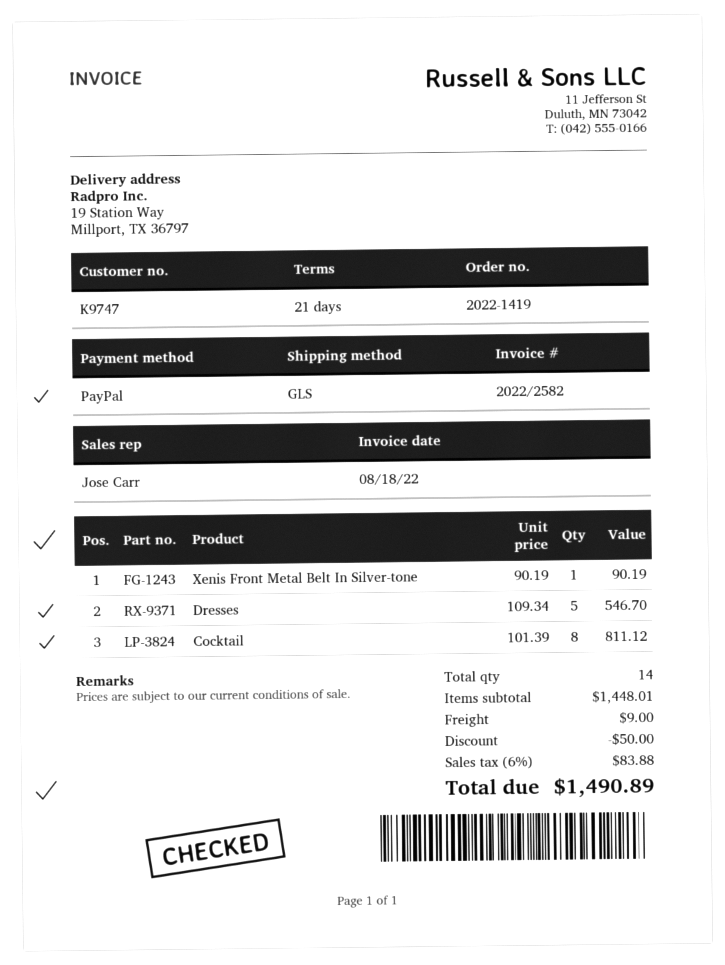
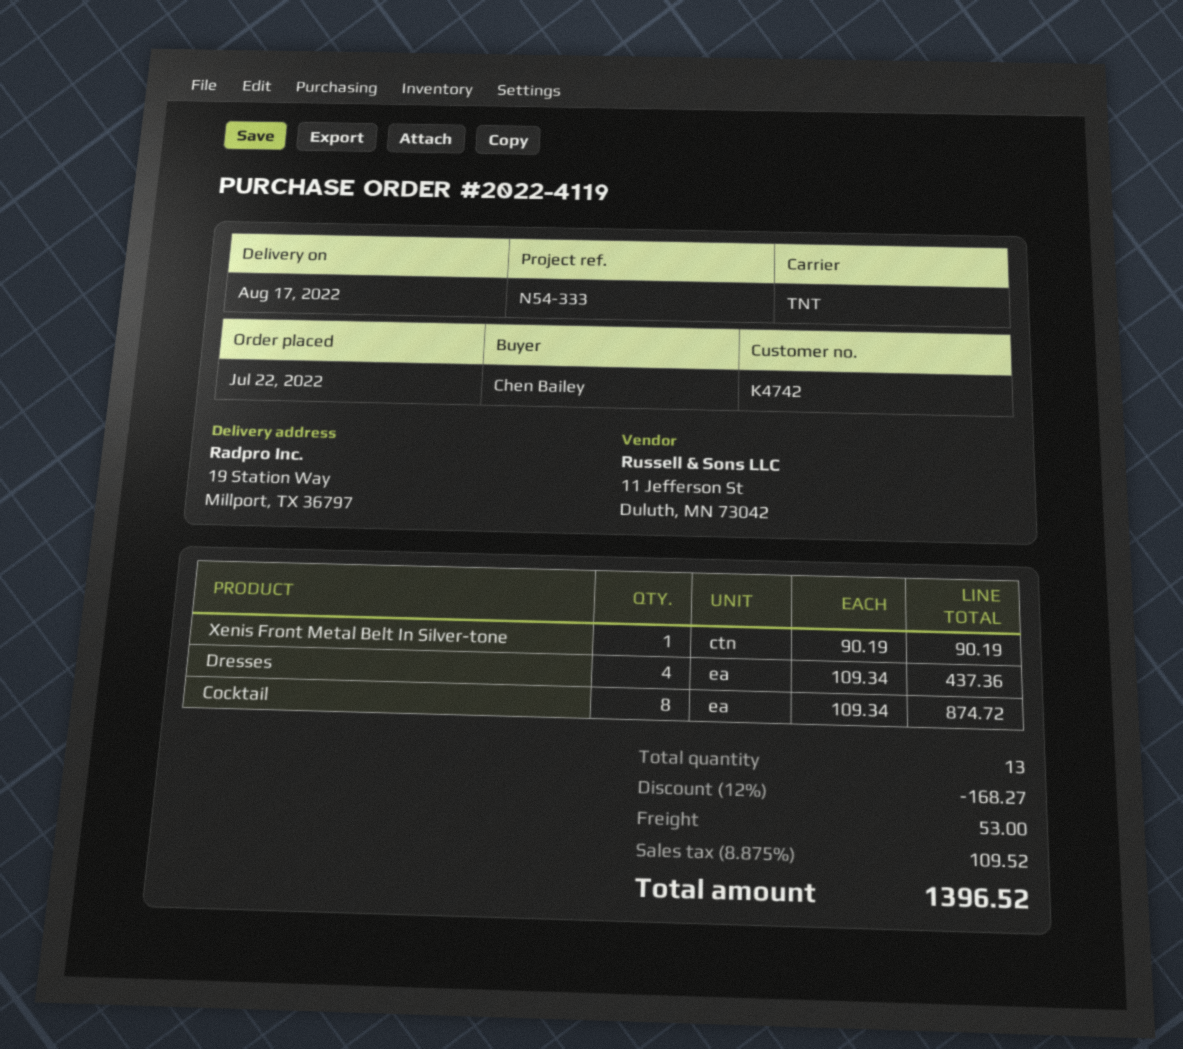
order number: 2022-1419 -> 2022-4119
customer number: K9747 -> K4742
shipping method: GLS -> TNT
Dresses: 5 x 109.34 = 546.70 -> 4 x 109.34 = 437.36
Cocktail: 8 x 101.39 = 811.12 -> 8 x 109.34 = 874.72
total quantity: 14 -> 13
discount: 50.00 -> 168.27
shipping: 9.00 -> 53.00
tax: 6% = 83.88 -> 8.875% = 109.52
total: 1490.89 -> 1396.52

